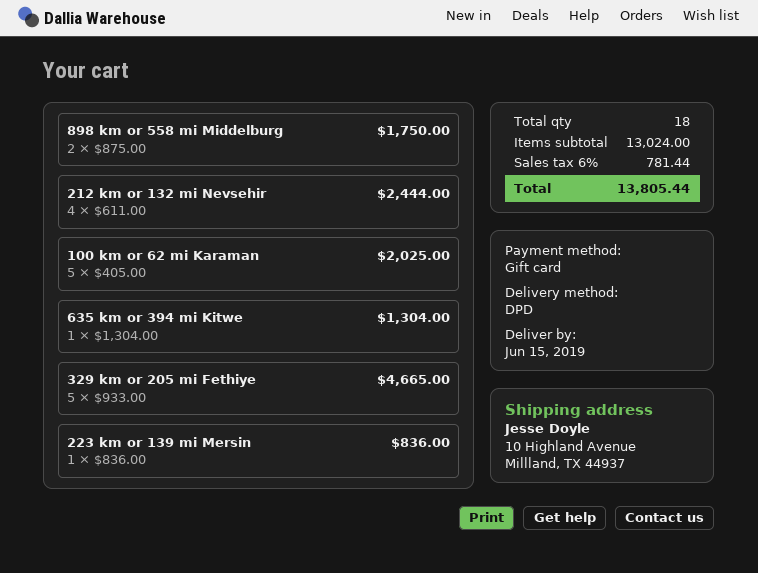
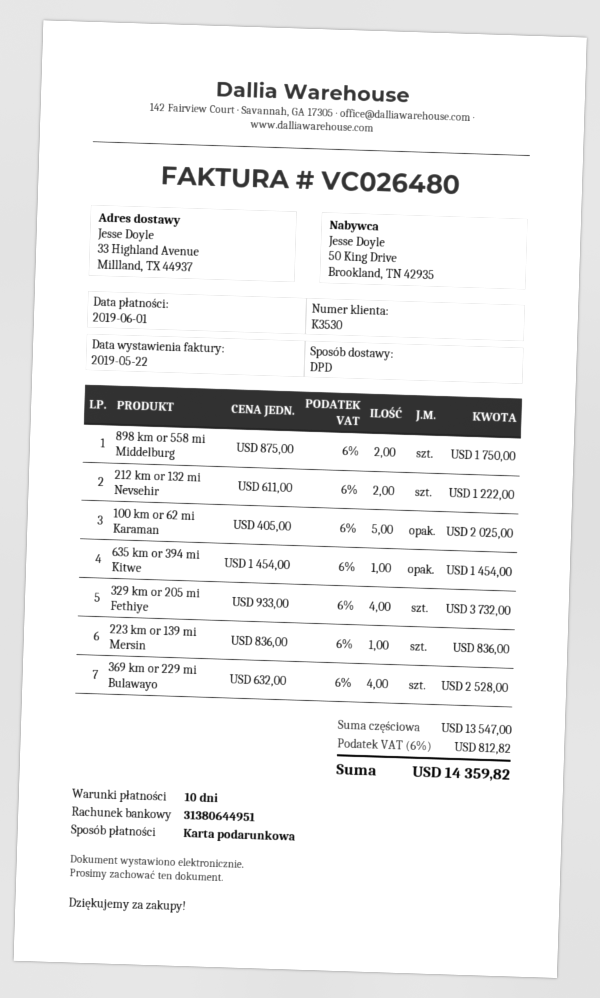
ship to: 10 Highland Avenue, Millland, TX 44937 -> 33 Highland Avenue, Millland, TX 44937
212 km or 132 mi Nevsehir: 4 x 611.00 = 2444.00 -> 2 x 611.00 = 1222.00
635 km or 394 mi Kitwe: 1 x 1304.00 = 1304.00 -> 1 x 1454.00 = 1454.00
329 km or 205 mi Fethiye: 5 x 933.00 = 4665.00 -> 4 x 933.00 = 3732.00
369 km or 229 mi Bulawayo: none -> 4 x 632.00 = 2528.00
subtotal: 13024.00 -> 13547.00
tax: 6% = 781.44 -> 6% = 812.82
total: 13805.44 -> 14359.82

